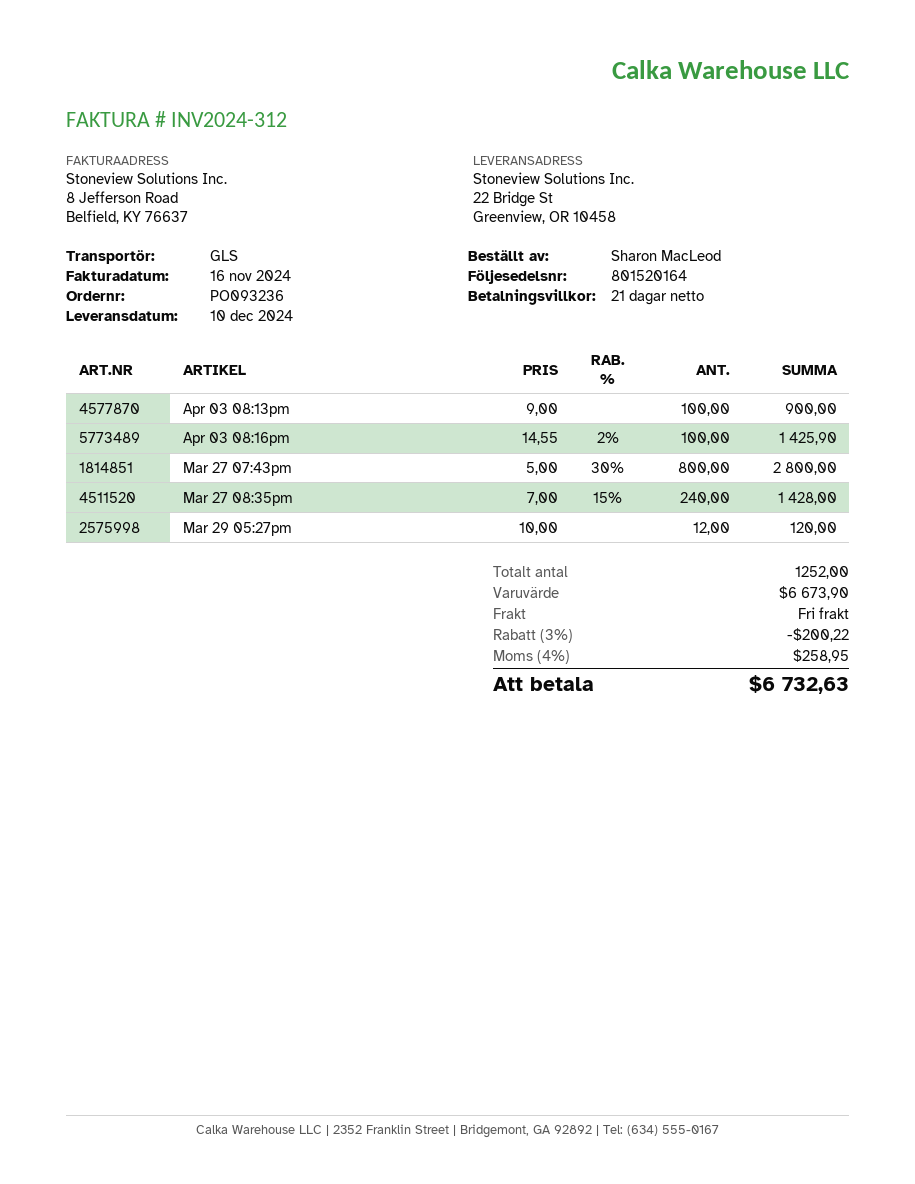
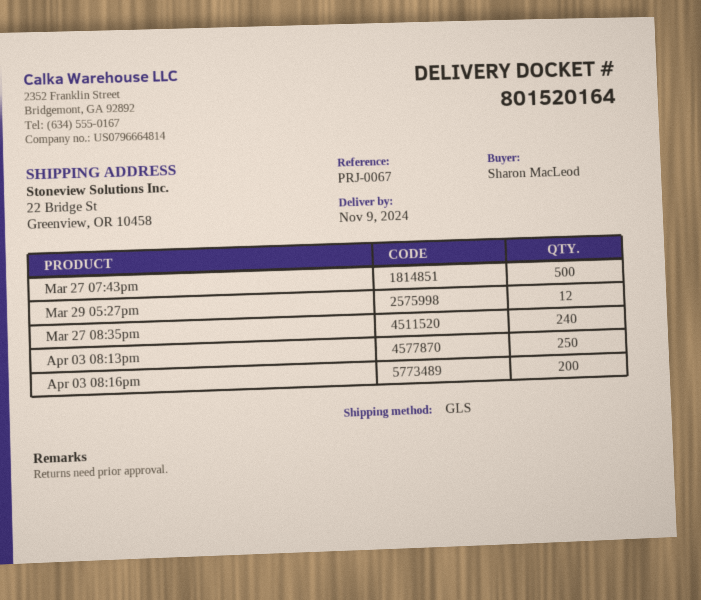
delivery date: 2024-12-10 -> 2024-11-09
Apr 03 08:13pm: 100 -> 250
Apr 03 08:16pm: 100 -> 200
Mar 27 07:43pm: 800 -> 500

